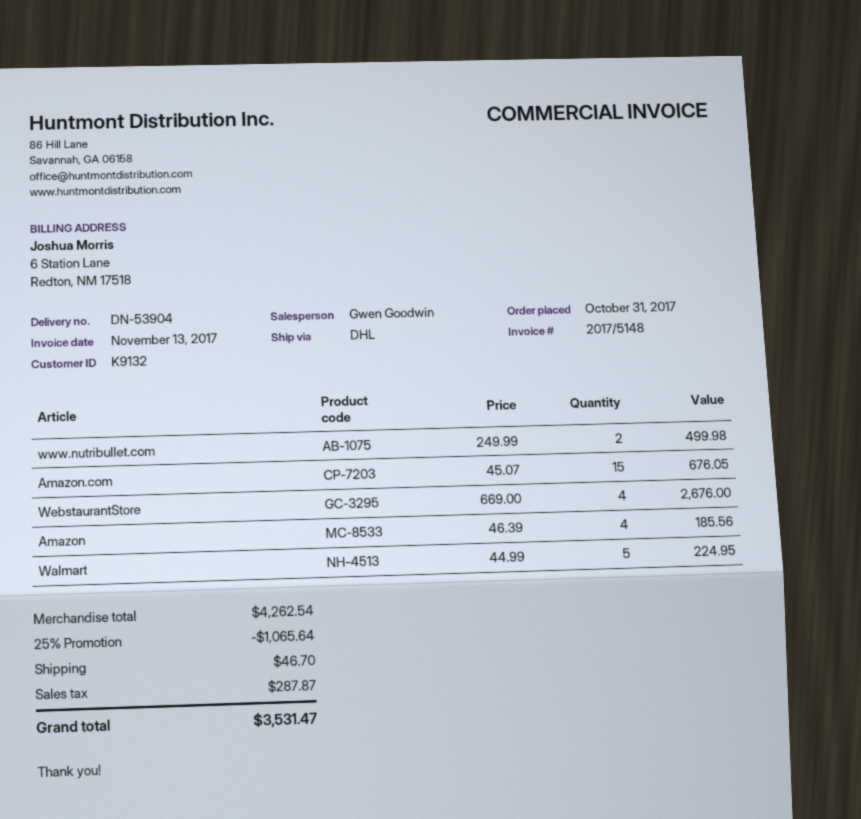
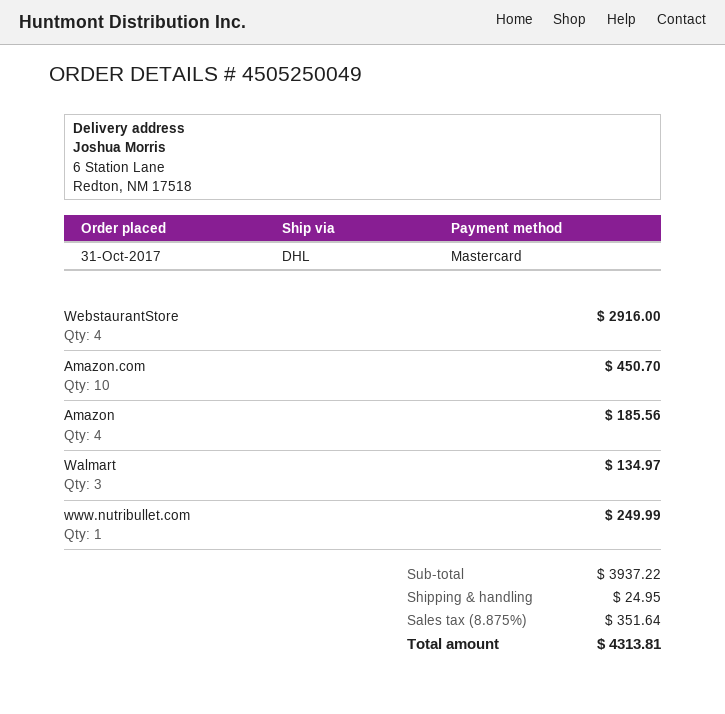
www.nutribullet.com: 2 for 499.98 -> 1 for 249.99
Amazon.com: 15 for 676.05 -> 10 for 450.70
WebstaurantStore: 4 for 2676.00 -> 4 for 2916.00
Walmart: 5 for 224.95 -> 3 for 134.97
subtotal: 4262.54 -> 3937.22
discount: 25% = 1065.64 -> none
shipping: 46.70 -> 24.95
tax: 287.87 -> 351.64
total: 3531.47 -> 4313.81

